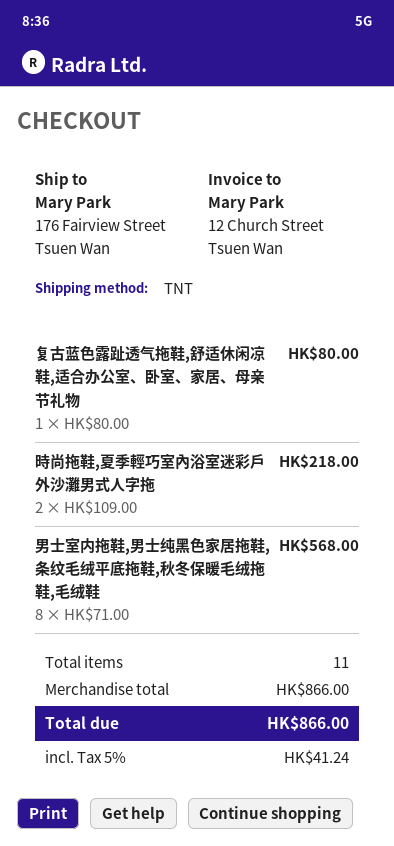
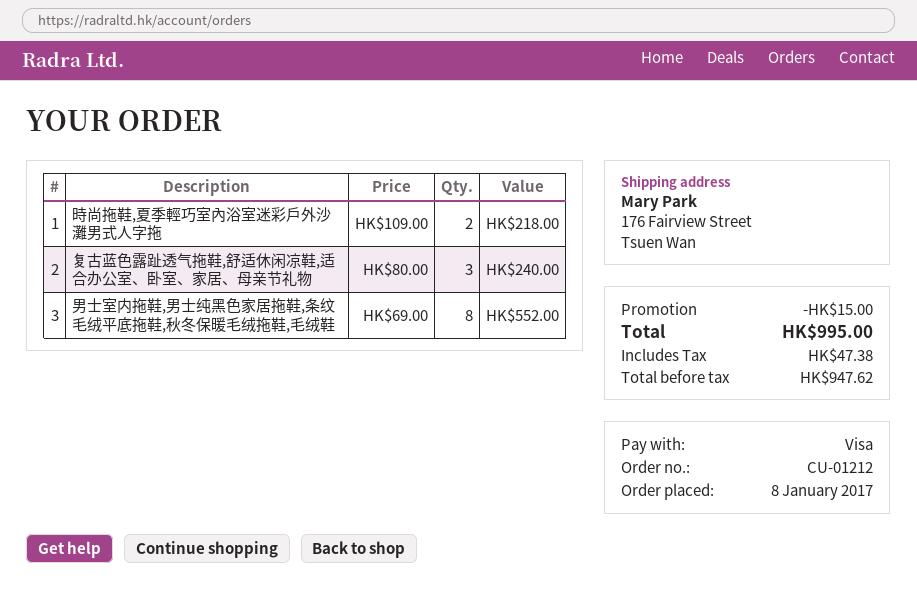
复古蓝色露趾透气拖鞋,舒适休闲凉鞋,适合办公室、卧室、家居、母亲节礼物: 1 x 80.00 = 80.00 -> 3 x 80.00 = 240.00
男士室内拖鞋,男士纯黑色家居拖鞋,条纹毛绒平底拖鞋,秋冬保暖毛绒拖鞋,毛绒鞋: 8 x 71.00 = 568.00 -> 8 x 69.00 = 552.00
discount: none -> 15.00
tax: 41.24 -> 47.38
total: 866.00 -> 995.00

